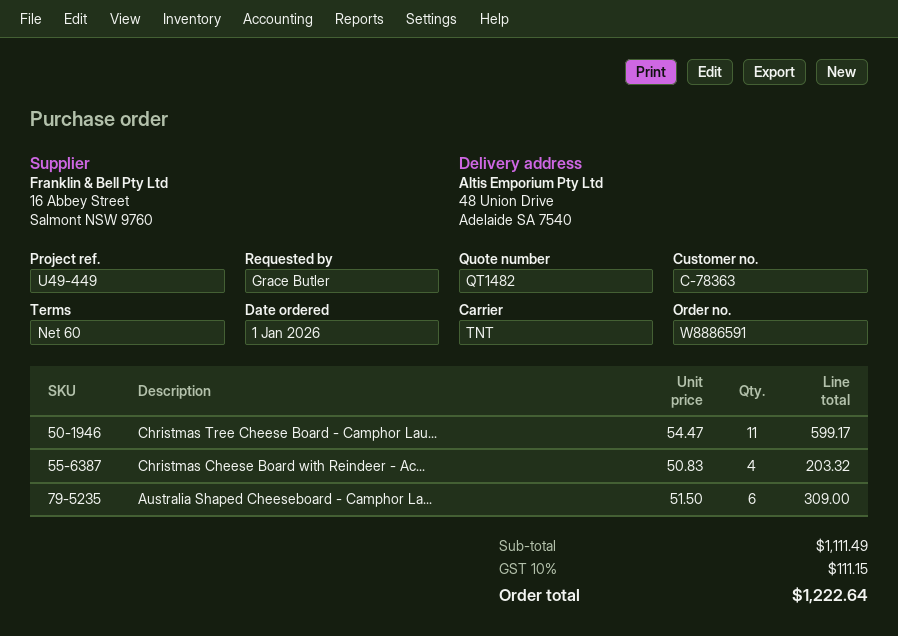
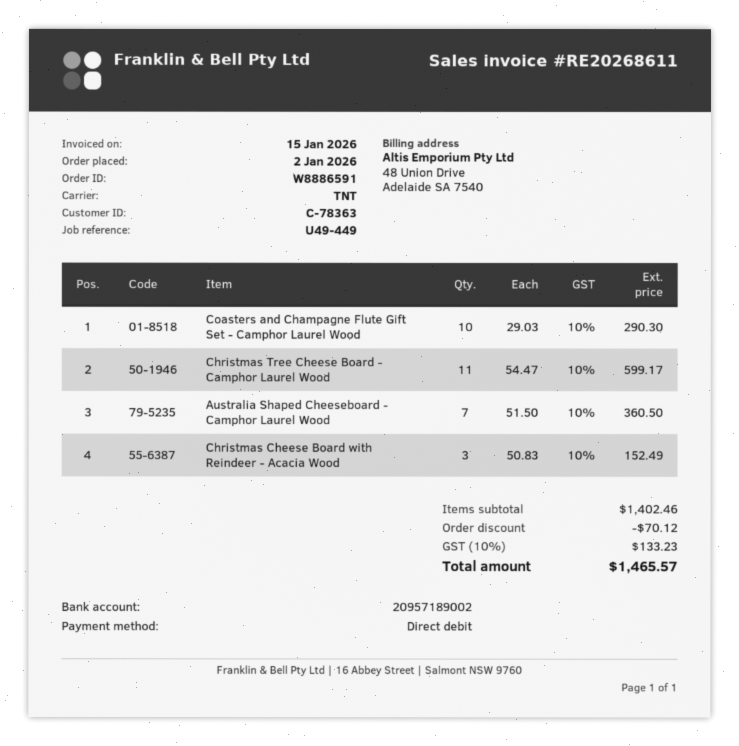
order date: 2026-01-01 -> 2026-01-02
Christmas Cheese Board with Reindeer - Ac...: 4 x 50.83 = 203.32 -> 3 x 50.83 = 152.49
Australia Shaped Cheeseboard - Camphor La...: 6 x 51.50 = 309.00 -> 7 x 51.50 = 360.50
Coasters and Champagne Flute Gift Set - Camphor Laurel Wood: none -> 10 x 29.03 = 290.30
subtotal: 1111.49 -> 1402.46
discount: none -> 70.12
tax: 10% = 111.15 -> 10% = 133.23
total: 1222.64 -> 1465.57

